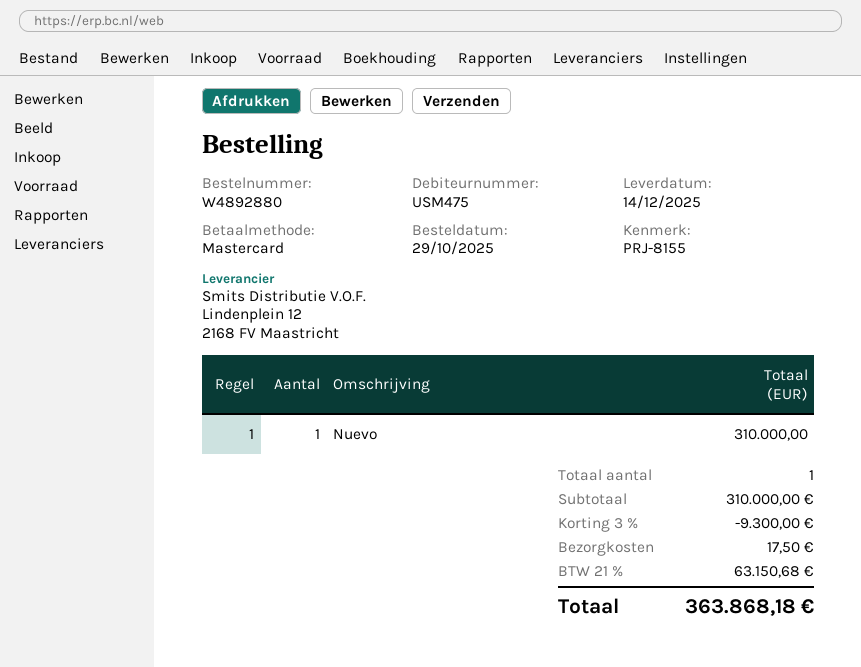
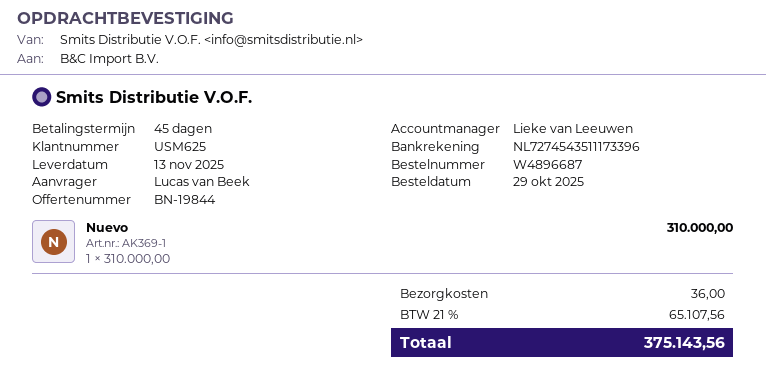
order number: W4892880 -> W4896687
delivery date: 2025-12-14 -> 2025-11-13
customer number: USM475 -> USM625
discount: 3% = 9300.00 -> none
shipping: 17.50 -> 36.00
tax: 21% = 63150.68 -> 21% = 65107.56
total: 363868.18 -> 375143.56

